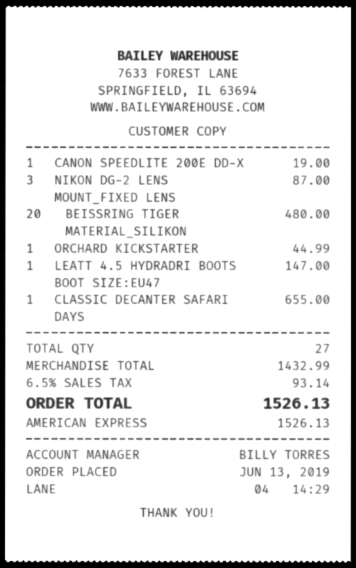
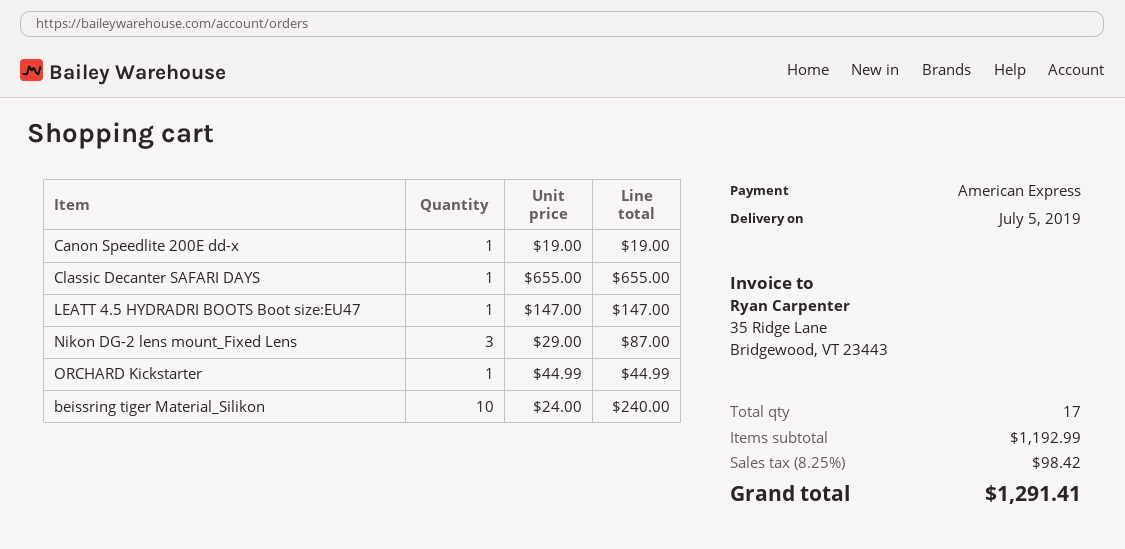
BEISSRING TIGER MATERIAL_SILIKON: 20 for 480.00 -> 10 for 240.00
total quantity: 27 -> 17
subtotal: 1432.99 -> 1192.99
tax: 6.5% = 93.14 -> 8.25% = 98.42
total: 1526.13 -> 1291.41

